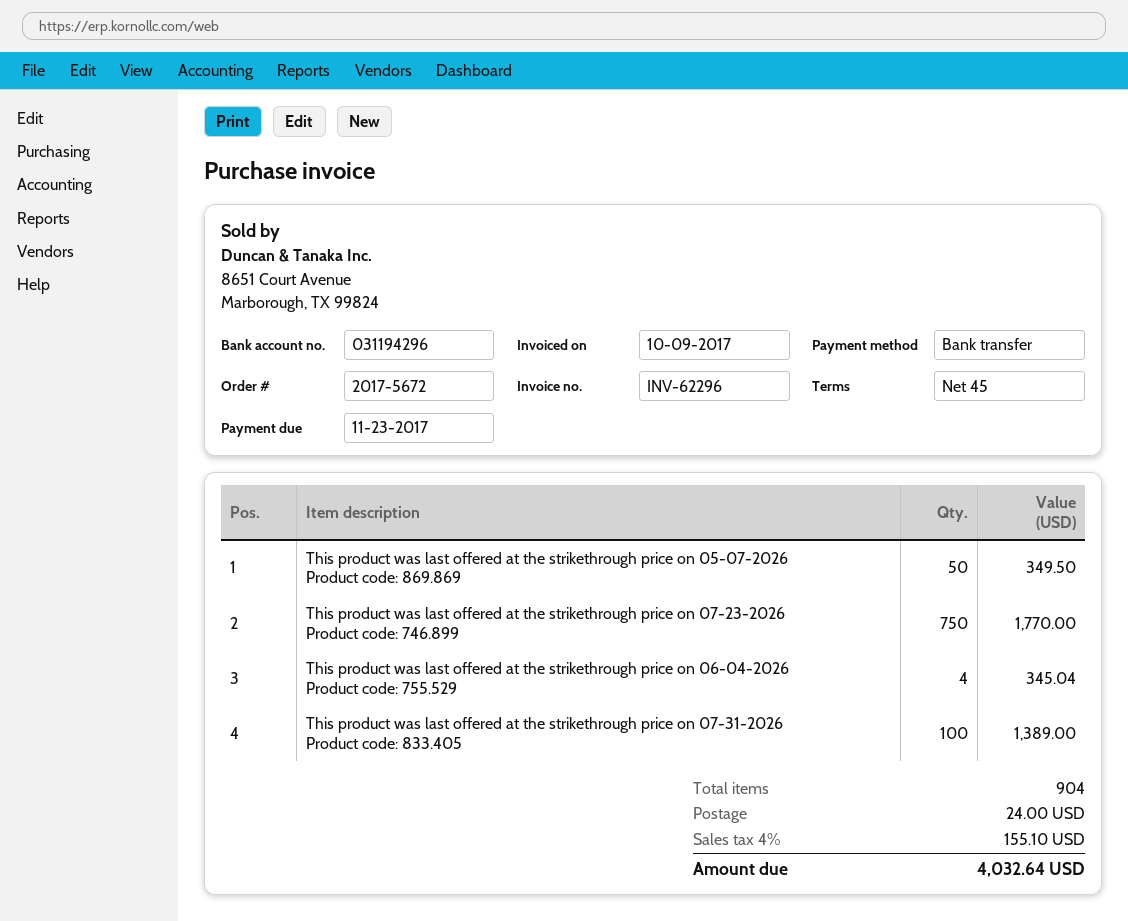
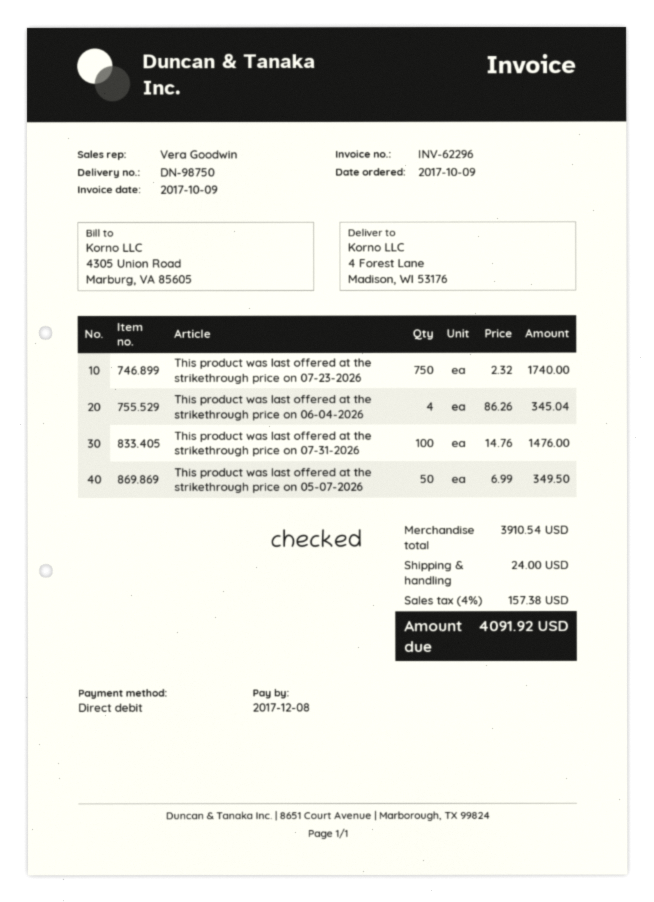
due date: 2017-11-23 -> 2017-12-08
payment method: bank transfer -> direct debit
This product was last offered at the strikethrough price on 07-23-2026: 750 for 1770.00 -> 750 for 1740.00
This product was last offered at the strikethrough price on 07-31-2026: 100 for 1389.00 -> 100 for 1476.00
tax: 4% = 155.10 -> 4% = 157.38
total: 4032.64 -> 4091.92

